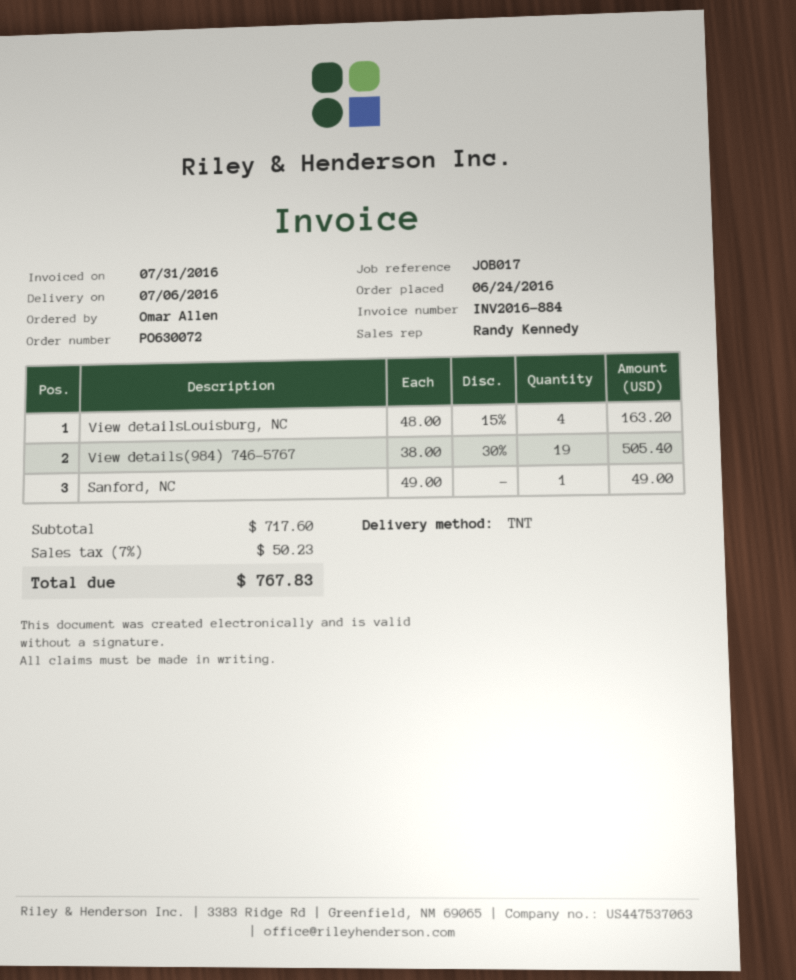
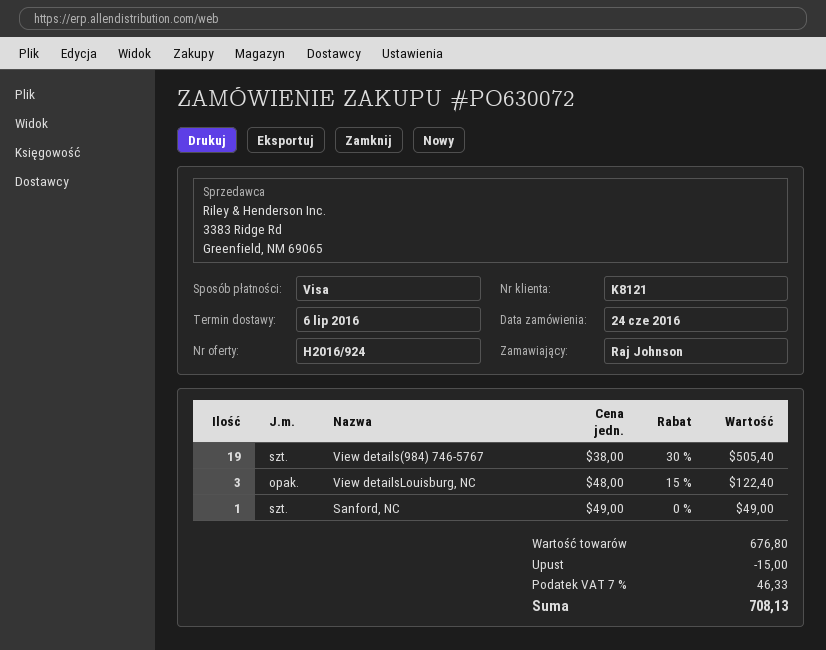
ordered by: Omar Allen -> Raj Johnson
View detailsLouisburg, NC: 4 x 48.00 - 15% = 163.20 -> 3 x 48.00 - 15% = 122.40
subtotal: 717.60 -> 676.80
discount: none -> 15.00
tax: 7% = 50.23 -> 7% = 46.33
total: 767.83 -> 708.13

